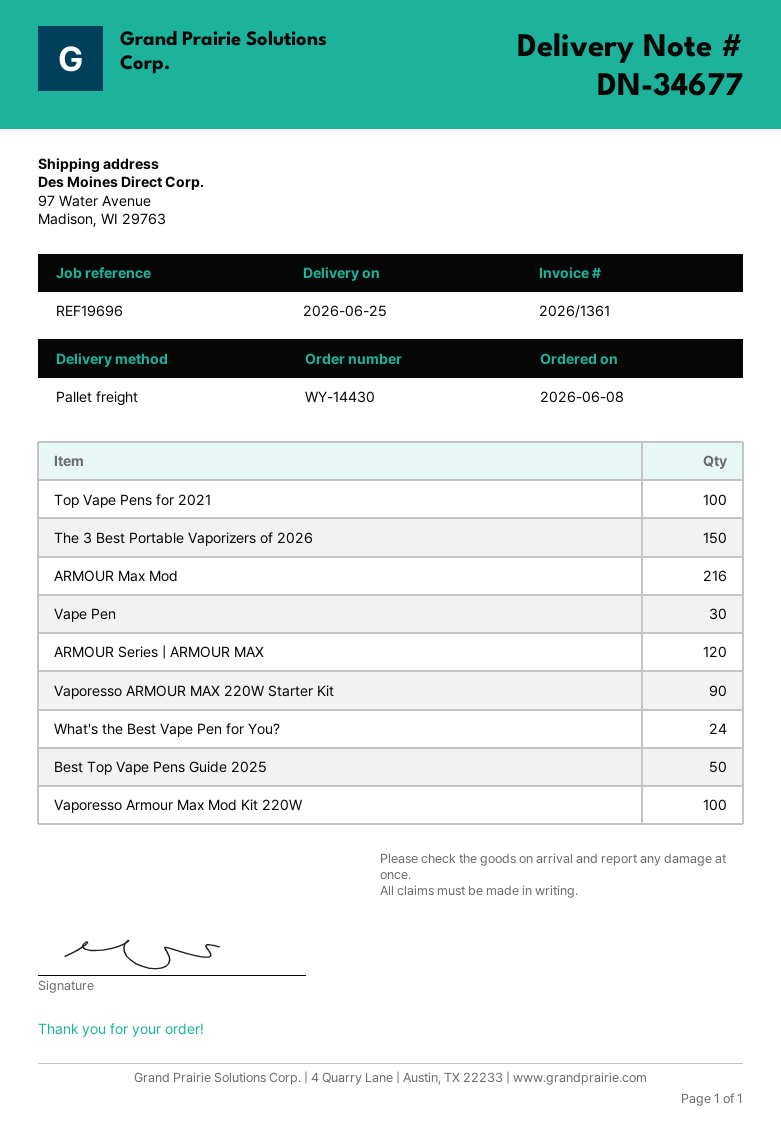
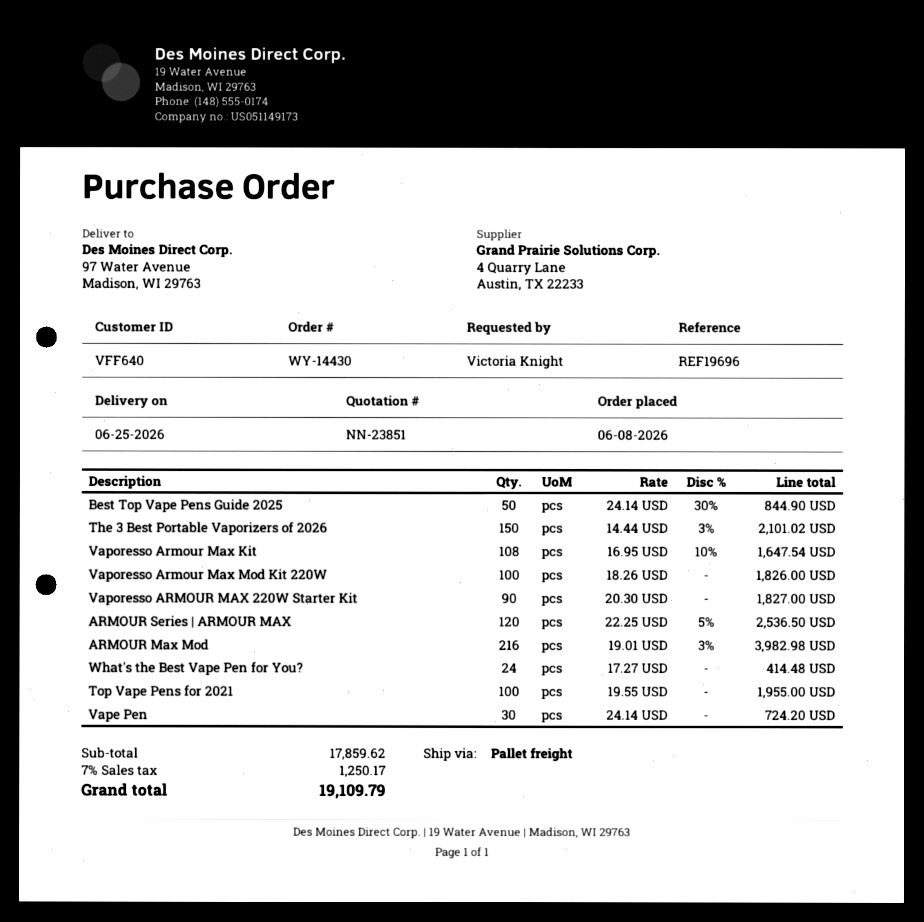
Vaporesso Armour Max Kit: none -> 108

